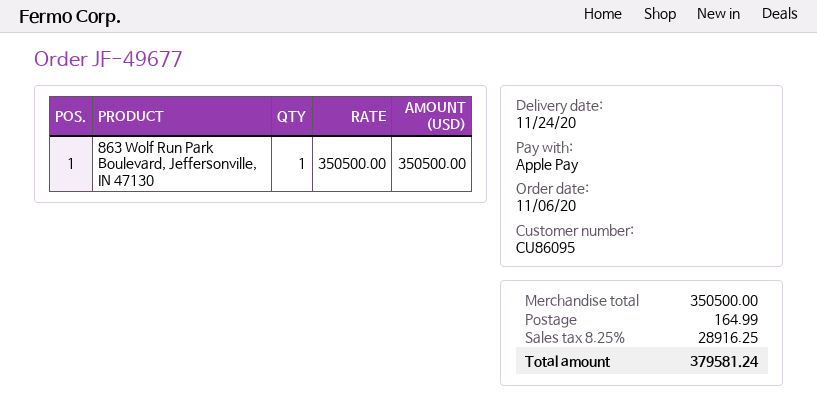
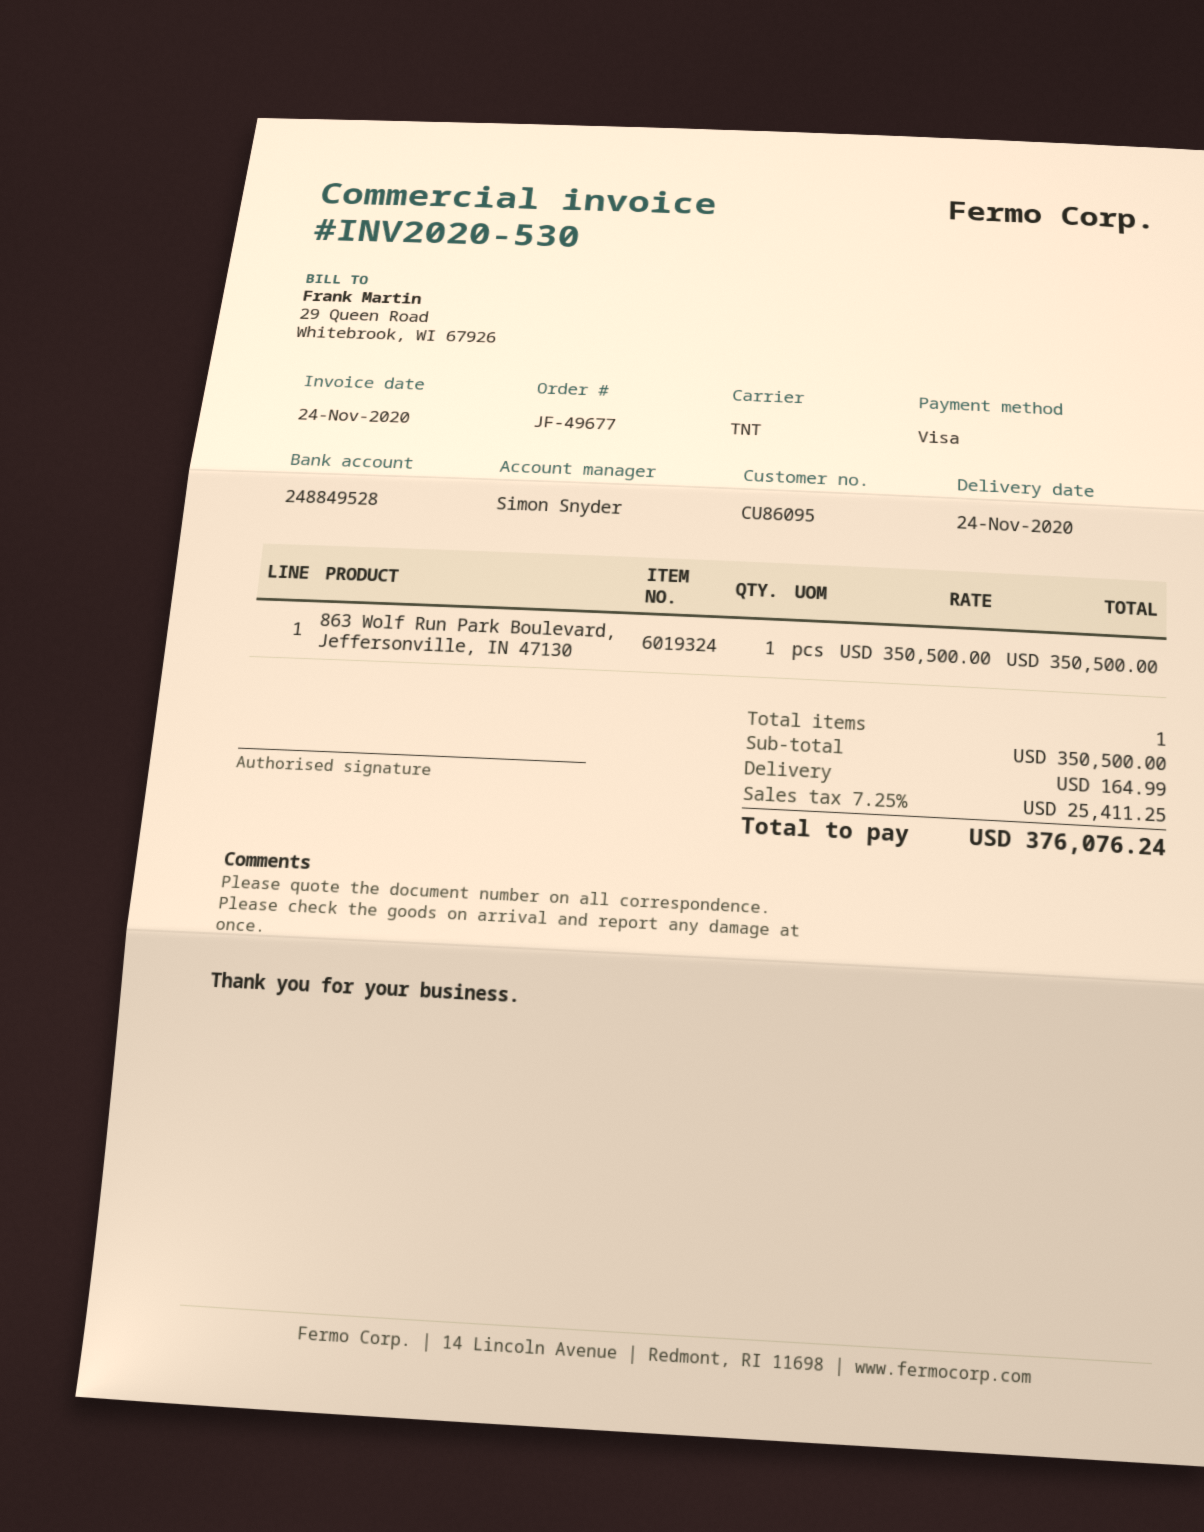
payment method: Apple Pay -> Visa
tax: 8.25% = 28916.25 -> 7.25% = 25411.25
total: 379581.24 -> 376076.24

